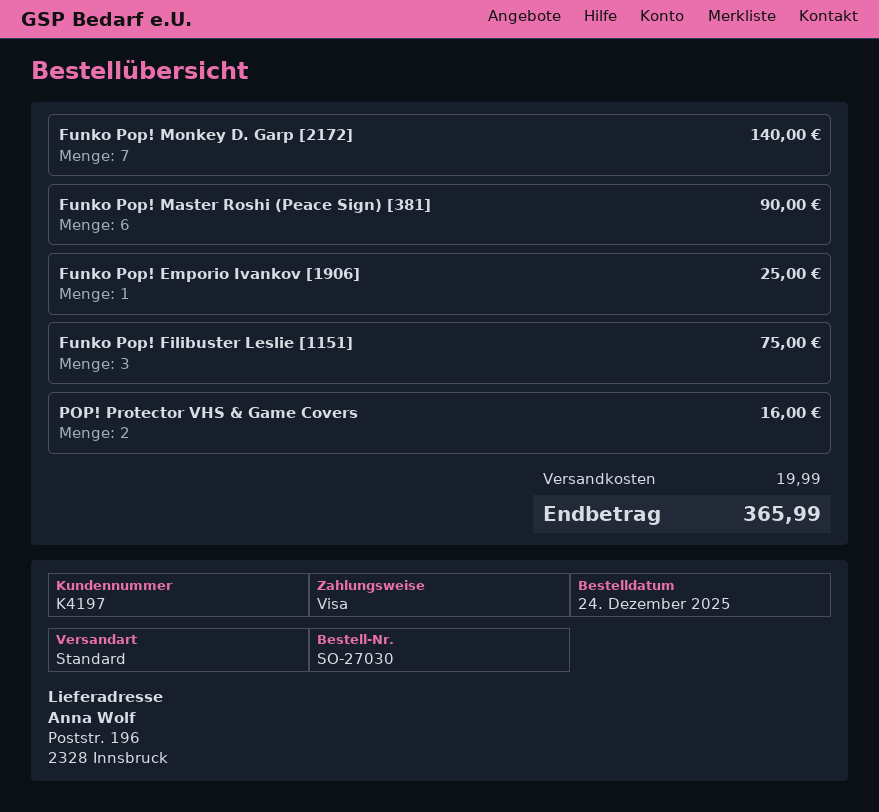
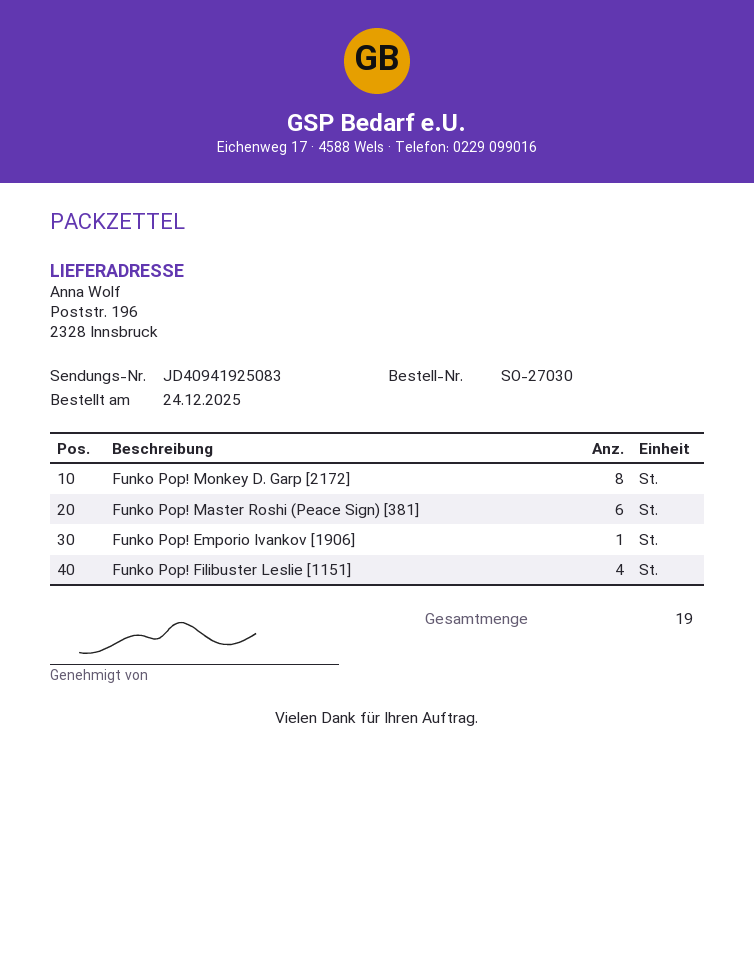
Funko Pop! Monkey D. Garp [2172]: 7 -> 8
Funko Pop! Filibuster Leslie [1151]: 3 -> 4
POP! Protector VHS & Game Covers: 2 -> none

